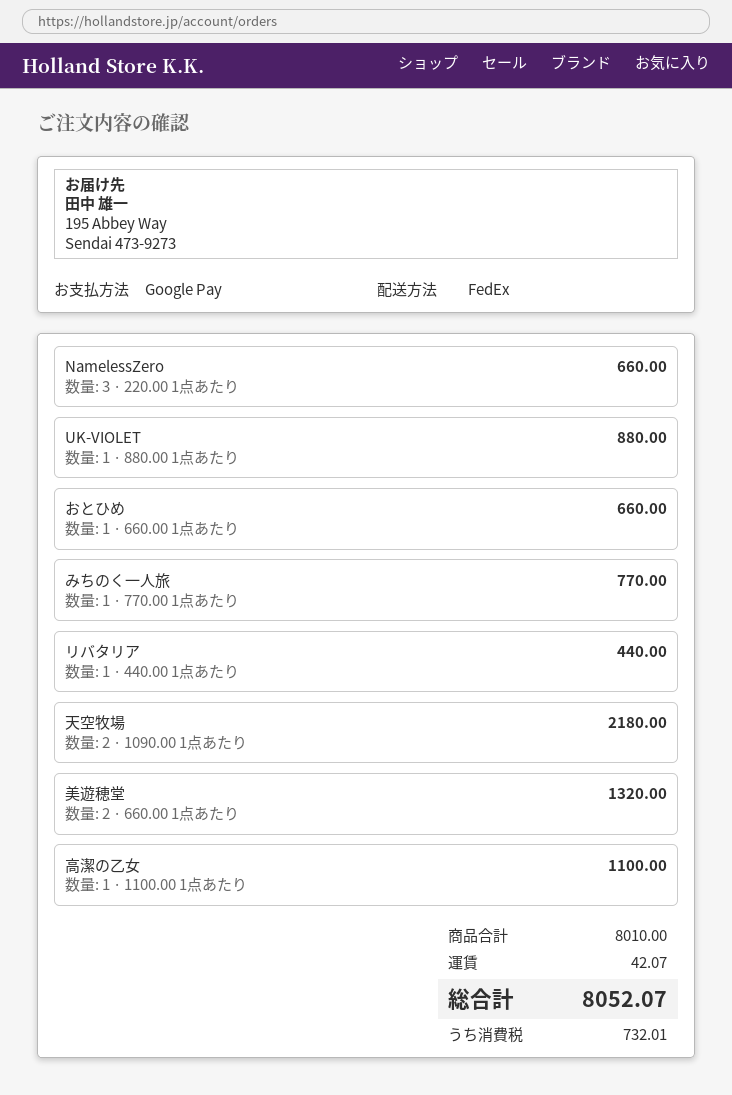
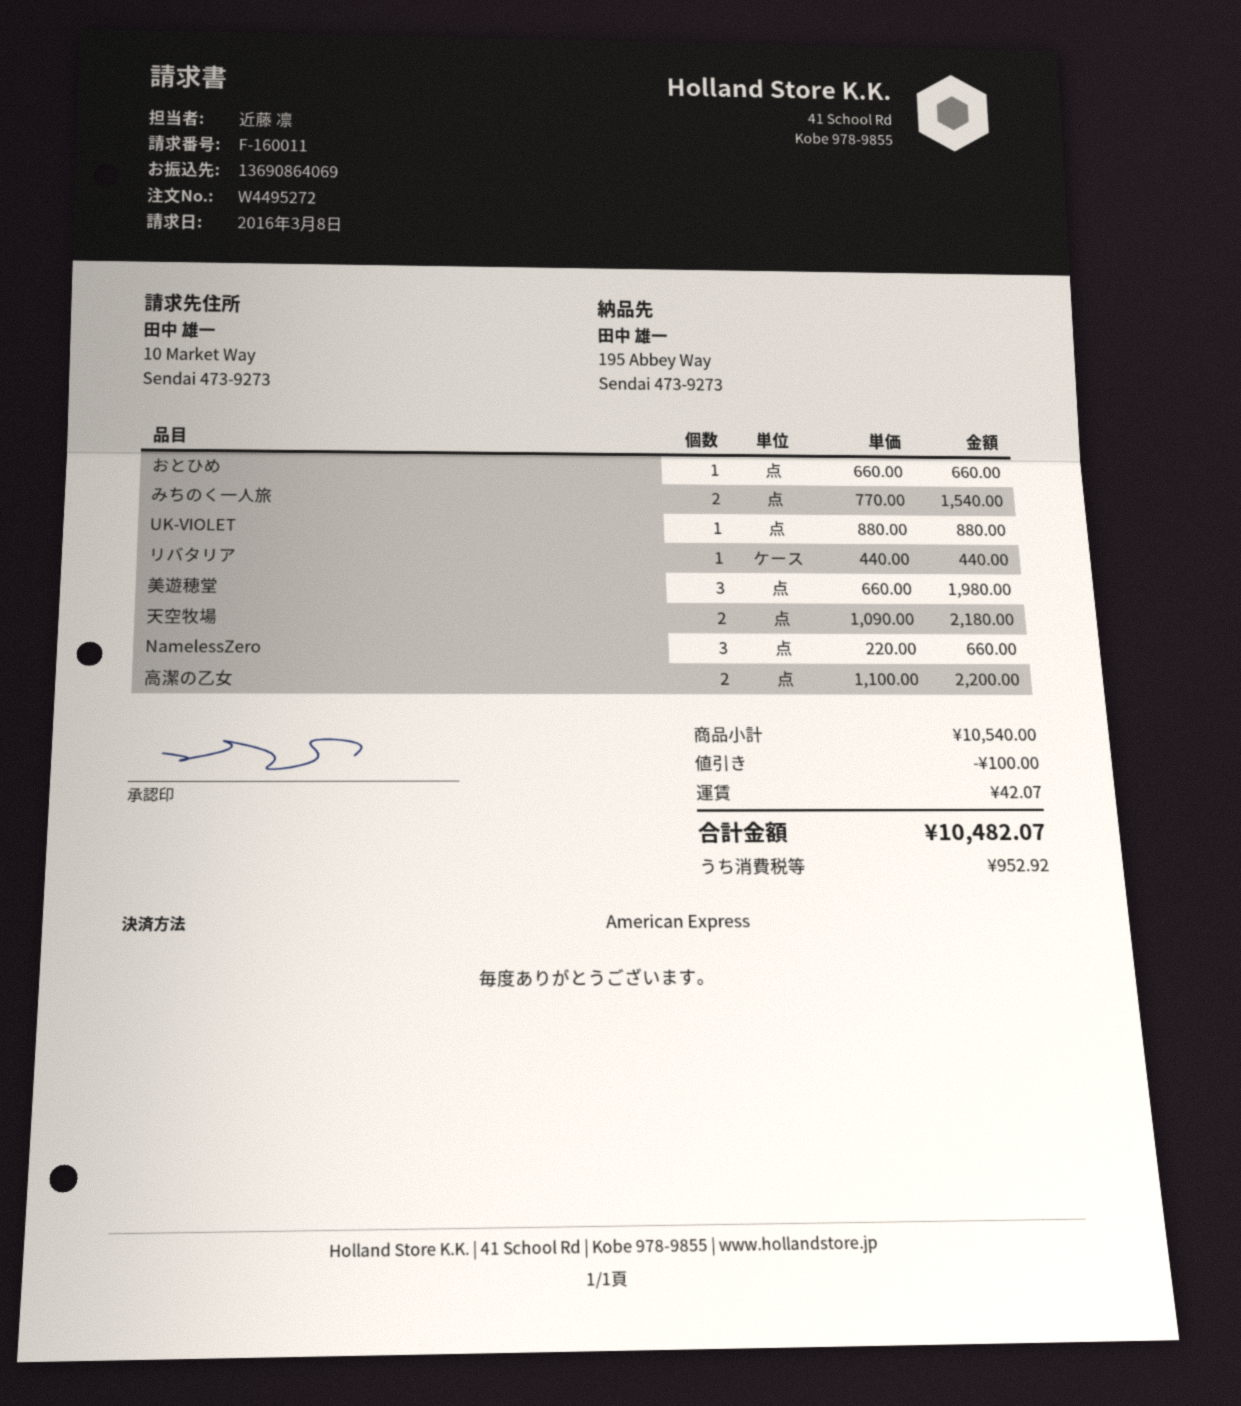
payment method: Google Pay -> American Express
みちのく一人旅: 1 x 770.00 = 770.00 -> 2 x 770.00 = 1540.00
美遊穂堂: 2 x 660.00 = 1320.00 -> 3 x 660.00 = 1980.00
高潔の乙女: 1 x 1100.00 = 1100.00 -> 2 x 1100.00 = 2200.00
subtotal: 8010.00 -> 10540.00
discount: none -> 100.00
tax: 732.01 -> 952.92
total: 8052.07 -> 10482.07

